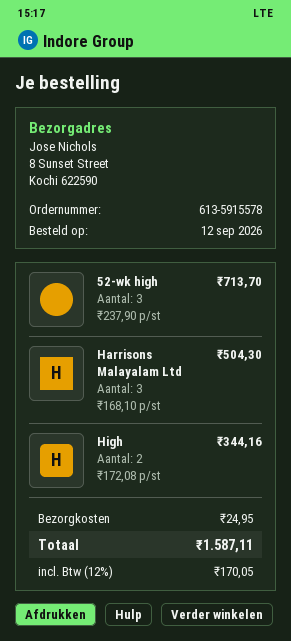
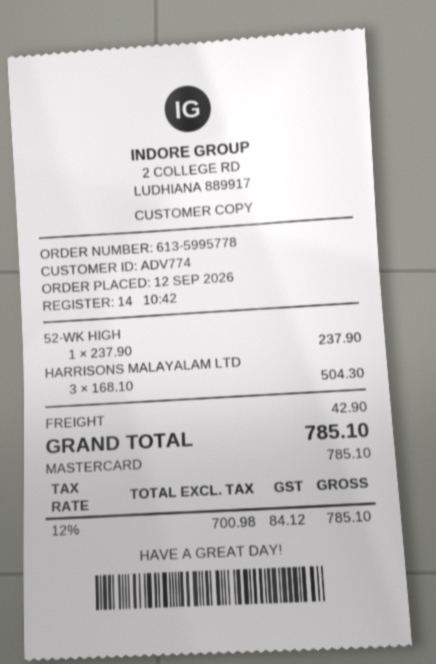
order number: 613-5915578 -> 613-5995778
52-wk high: 3 x 237.90 = 713.70 -> 1 x 237.90 = 237.90
High: 2 x 172.08 = 344.16 -> none
shipping: 24.95 -> 42.90
tax: 12% = 170.05 -> 12% = 84.12
total: 1587.11 -> 785.10

